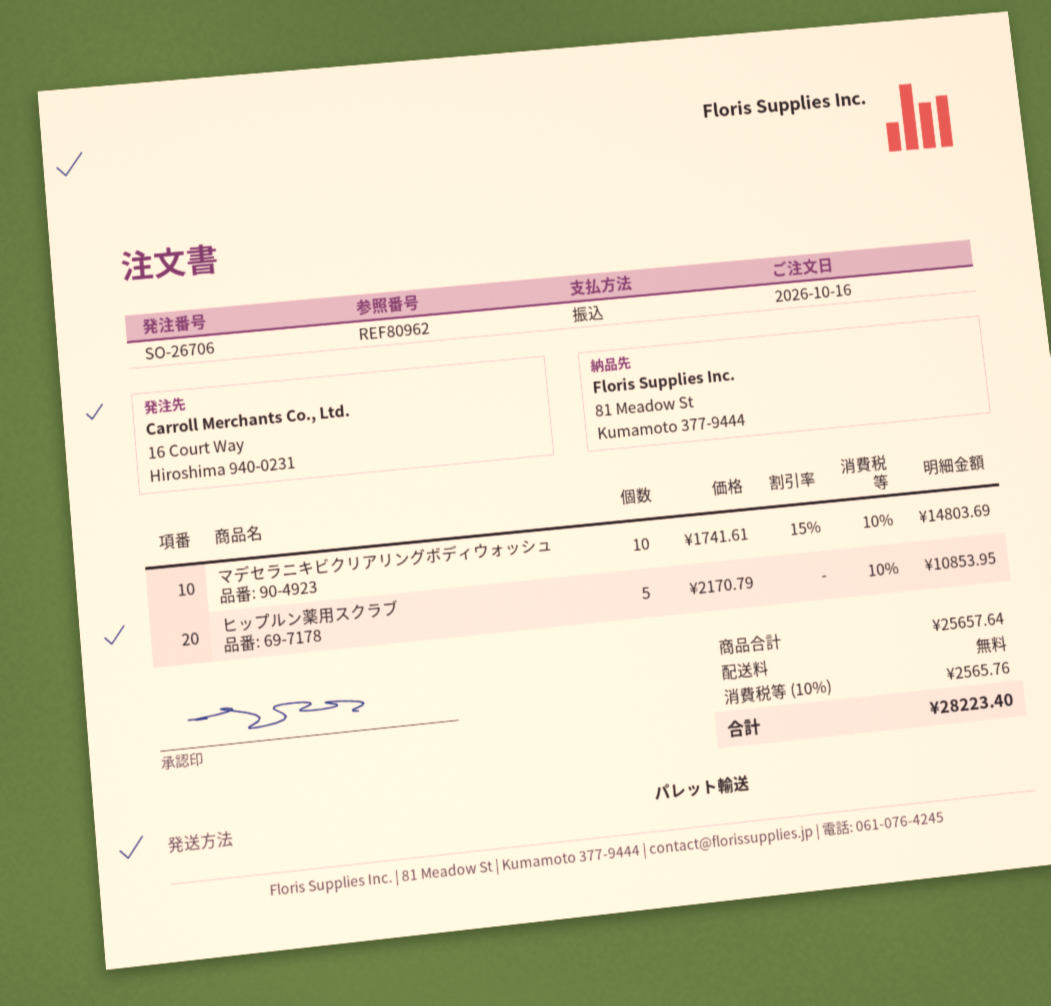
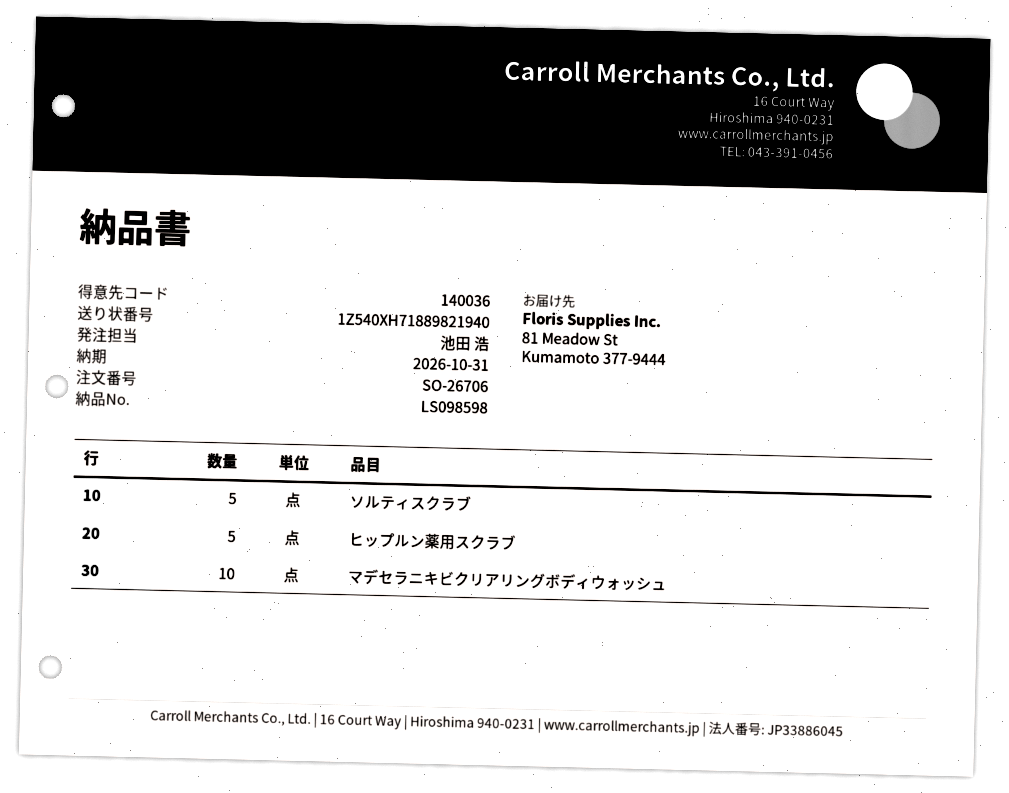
ソルティスクラブ: none -> 5

